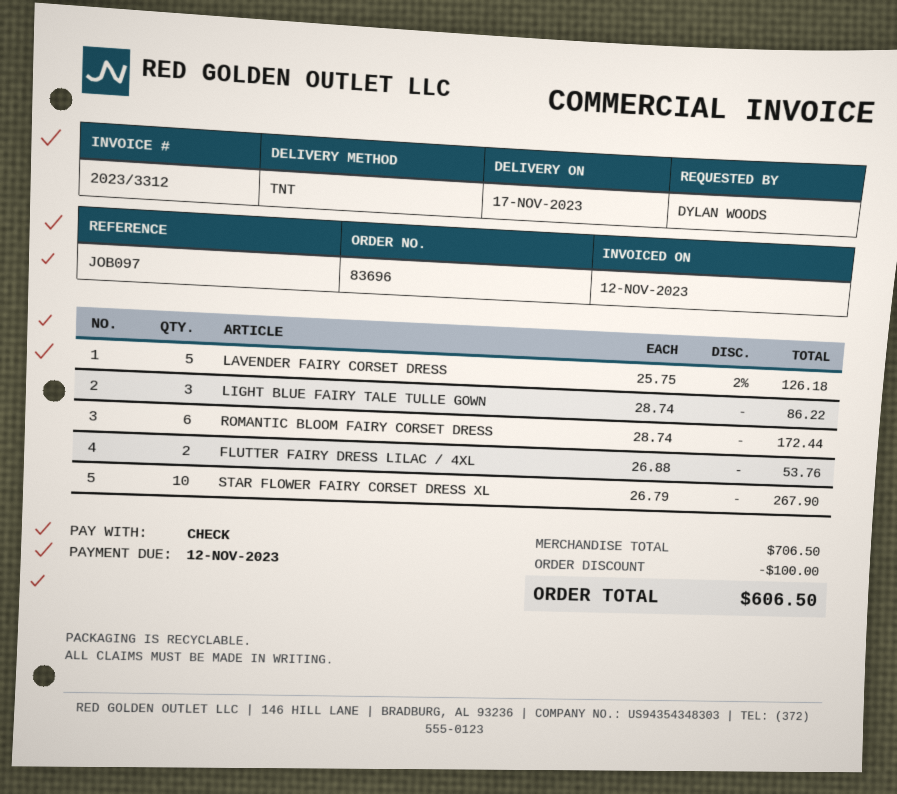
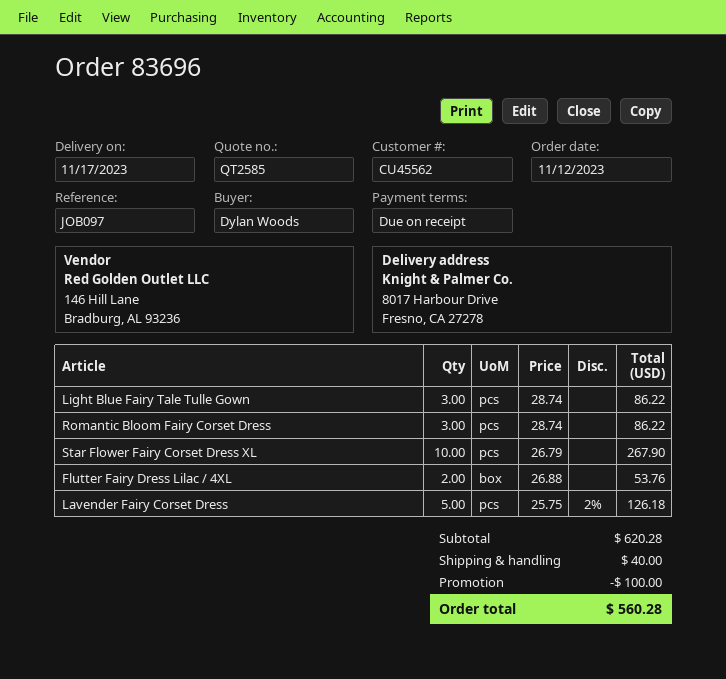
ROMANTIC BLOOM FAIRY CORSET DRESS: 6 x 28.74 = 172.44 -> 3 x 28.74 = 86.22
subtotal: 706.50 -> 620.28
shipping: none -> 40.00
total: 606.50 -> 560.28

